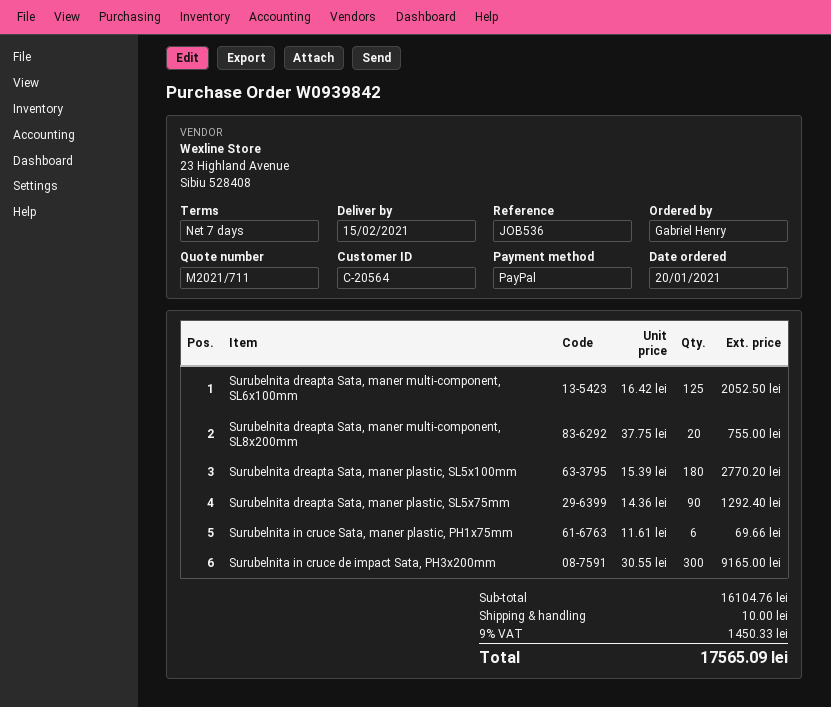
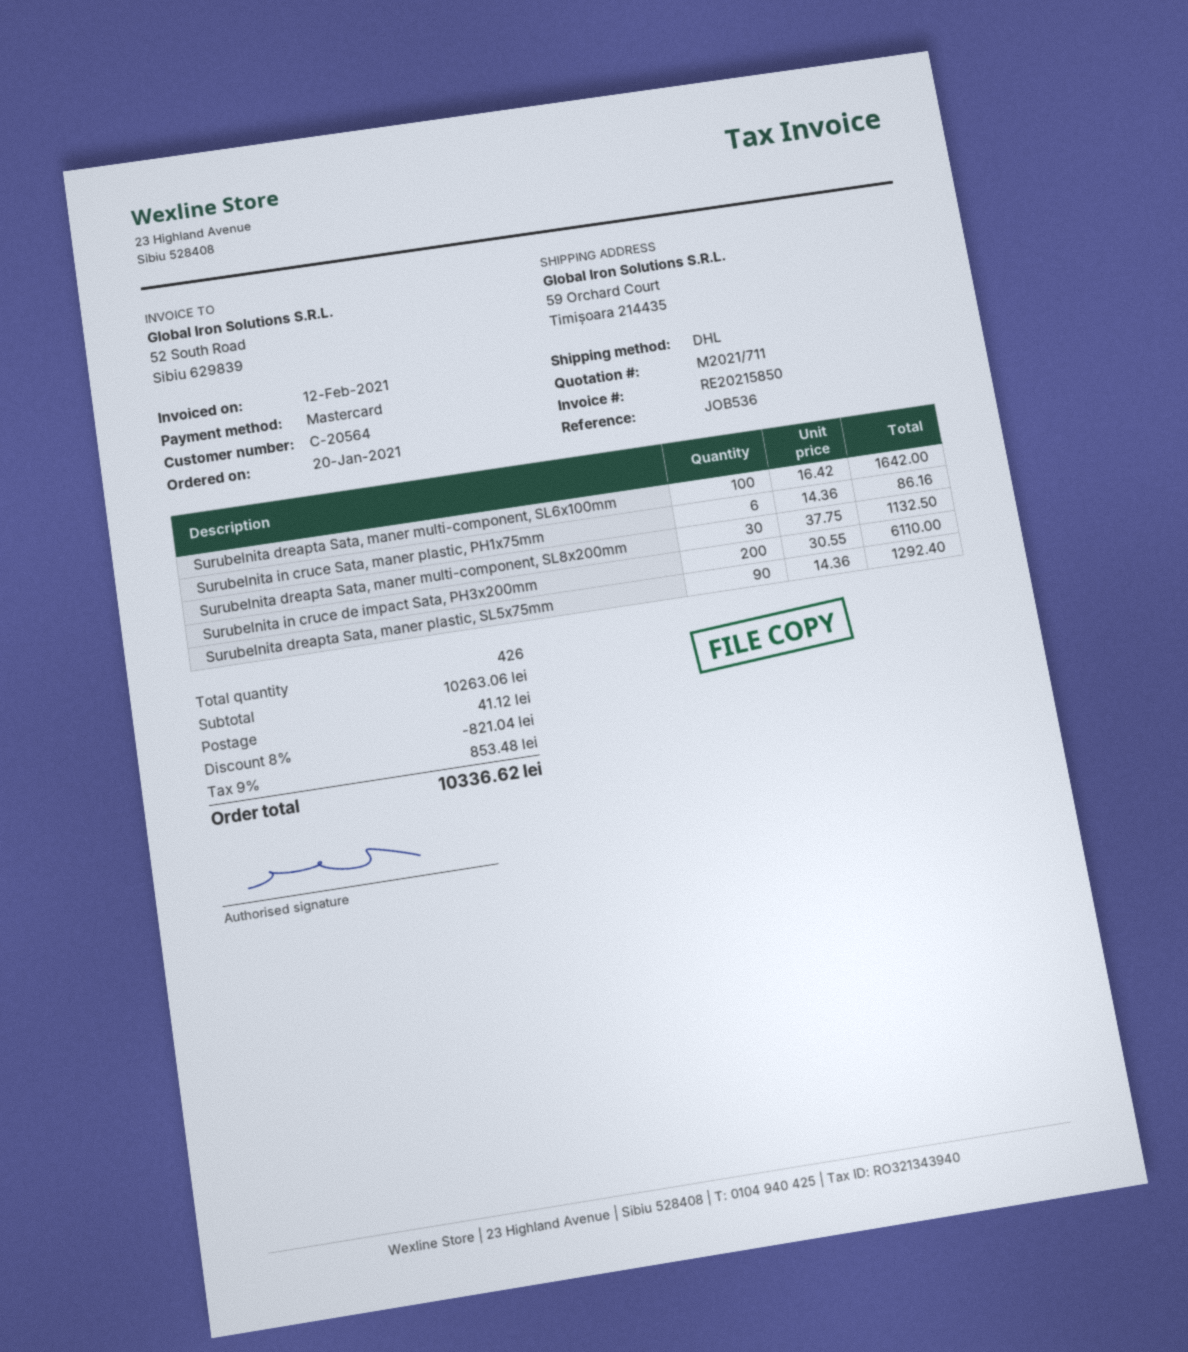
payment method: PayPal -> Mastercard
Surubelnita dreapta Sata, maner multi-component, SL6x100mm: 125 x 16.42 = 2052.50 -> 100 x 16.42 = 1642.00
Surubelnita dreapta Sata, maner multi-component, SL8x200mm: 20 x 37.75 = 755.00 -> 30 x 37.75 = 1132.50
Surubelnita dreapta Sata, maner plastic, SL5x100mm: 180 x 15.39 = 2770.20 -> none
Surubelnita in cruce Sata, maner plastic, PH1x75mm: 6 x 11.61 = 69.66 -> 6 x 14.36 = 86.16
Surubelnita in cruce de impact Sata, PH3x200mm: 300 x 30.55 = 9165.00 -> 200 x 30.55 = 6110.00
subtotal: 16104.76 -> 10263.06
discount: none -> 8% = 821.04
shipping: 10.00 -> 41.12
tax: 9% = 1450.33 -> 9% = 853.48
total: 17565.09 -> 10336.62

